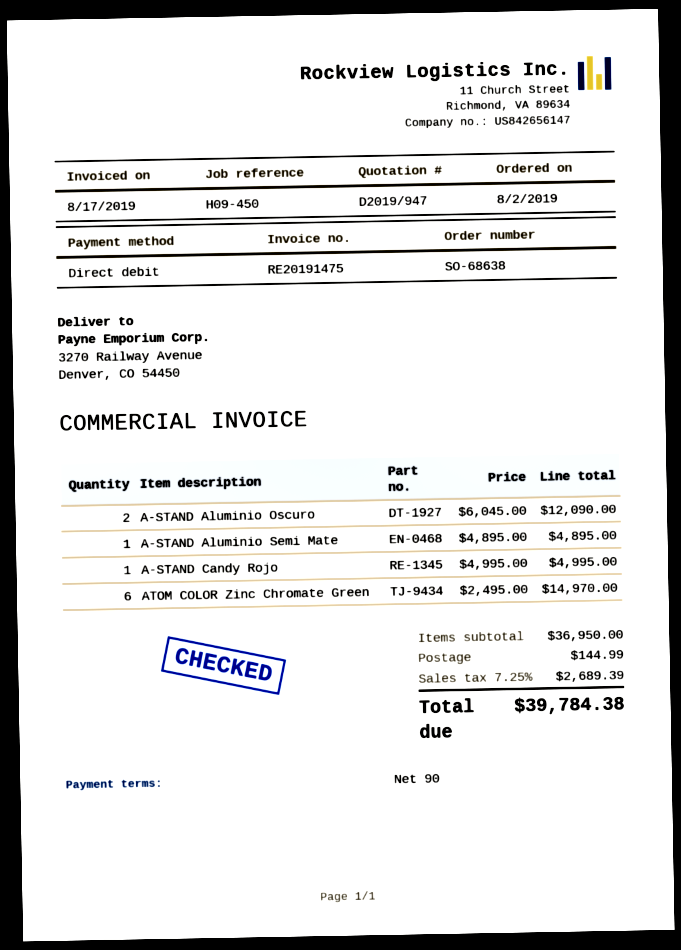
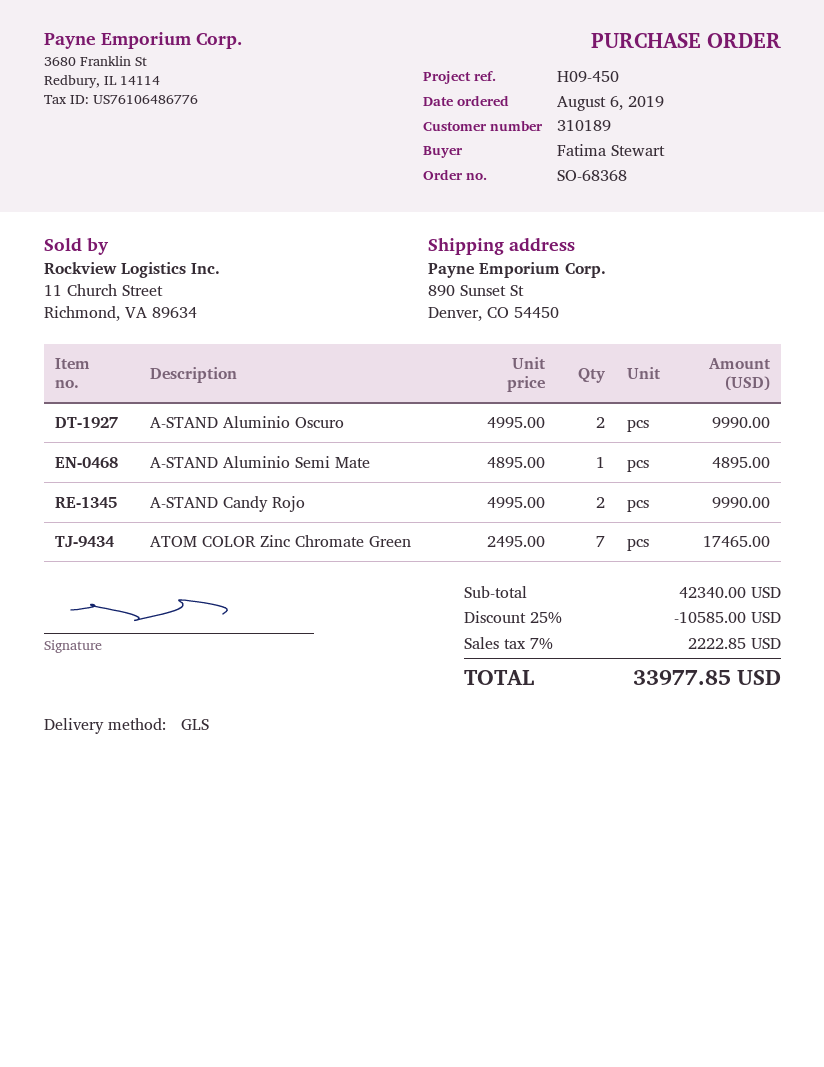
order number: SO-68638 -> SO-68368
order date: 2019-08-02 -> 2019-08-06
ship to: 3270 Railway Avenue, Denver, CO 54450 -> 890 Sunset St, Denver, CO 54450
A-STAND Aluminio Oscuro: 2 x 6045.00 = 12090.00 -> 2 x 4995.00 = 9990.00
A-STAND Candy Rojo: 1 x 4995.00 = 4995.00 -> 2 x 4995.00 = 9990.00
ATOM COLOR Zinc Chromate Green: 6 x 2495.00 = 14970.00 -> 7 x 2495.00 = 17465.00
subtotal: 36950.00 -> 42340.00
discount: none -> 25% = 10585.00
shipping: 144.99 -> none
tax: 7.25% = 2689.39 -> 7% = 2222.85
total: 39784.38 -> 33977.85

